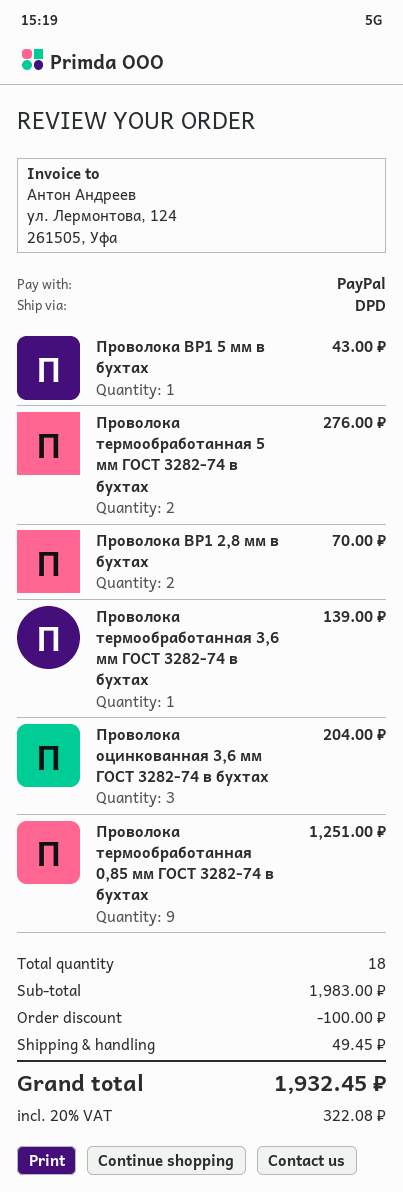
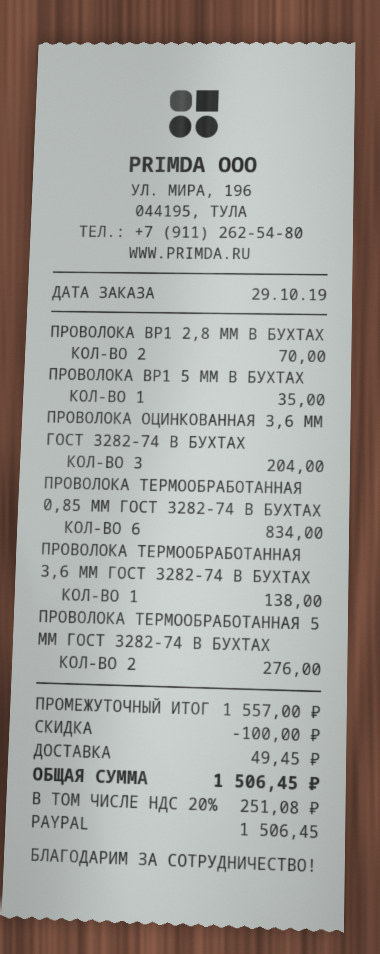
Проволока ВР1 5 мм в бухтах: 1 for 43.00 -> 1 for 35.00
Проволока термообработанная 3,6 мм ГОСТ 3282-74 в бухтах: 1 for 139.00 -> 1 for 138.00
Проволока термообработанная 0,85 мм ГОСТ 3282-74 в бухтах: 9 for 1251.00 -> 6 for 834.00
subtotal: 1983.00 -> 1557.00
tax: 20% = 322.08 -> 20% = 251.08
total: 1932.45 -> 1506.45

